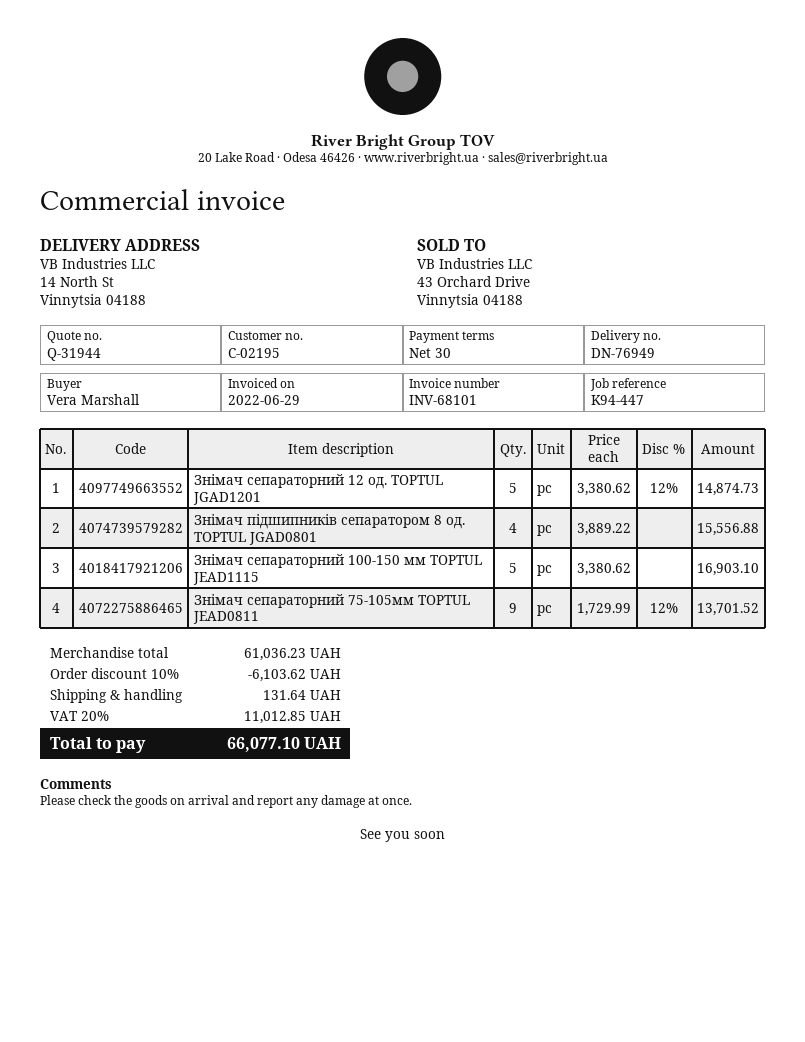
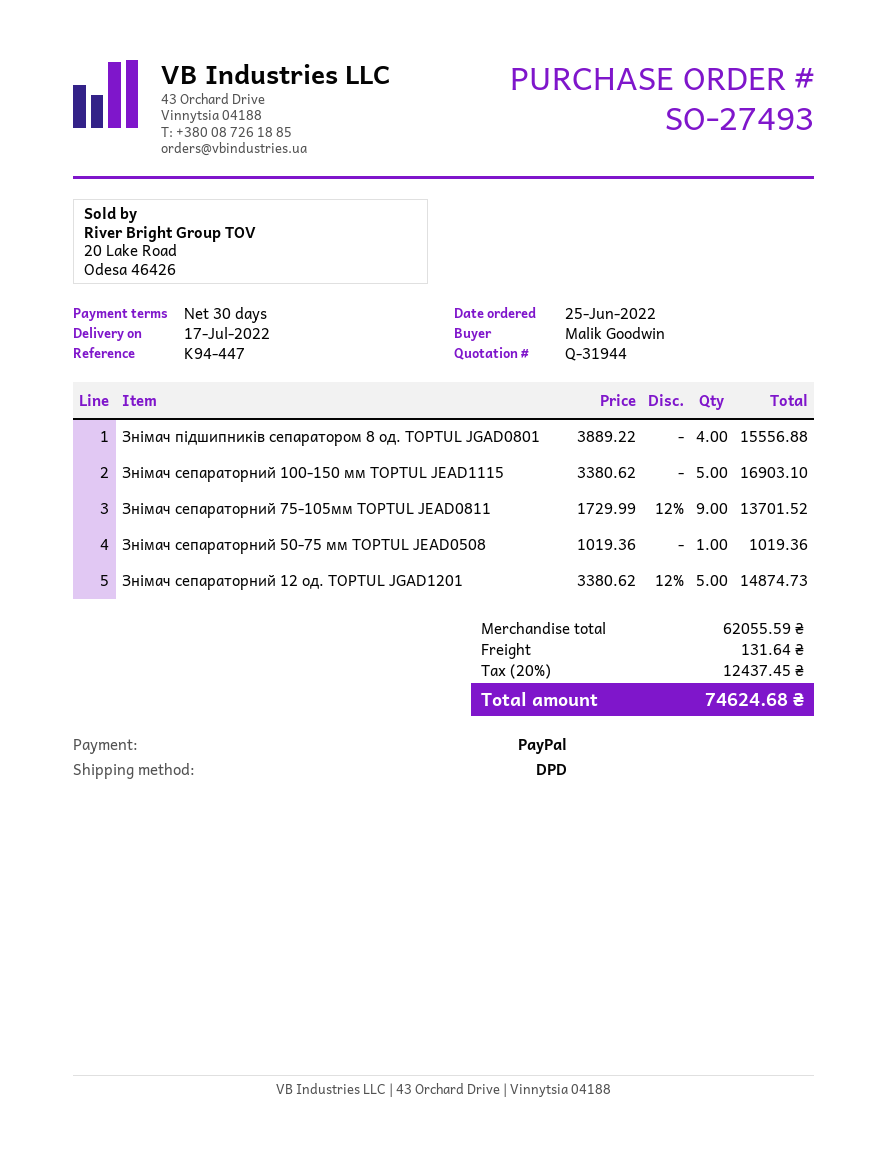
ordered by: Vera Marshall -> Malik Goodwin
Знімач сепараторний 50-75 мм TOPTUL JEAD0508: none -> 1 x 1019.36 = 1019.36
subtotal: 61036.23 -> 62055.59
discount: 10% = 6103.62 -> none
tax: 20% = 11012.85 -> 20% = 12437.45
total: 66077.10 -> 74624.68

